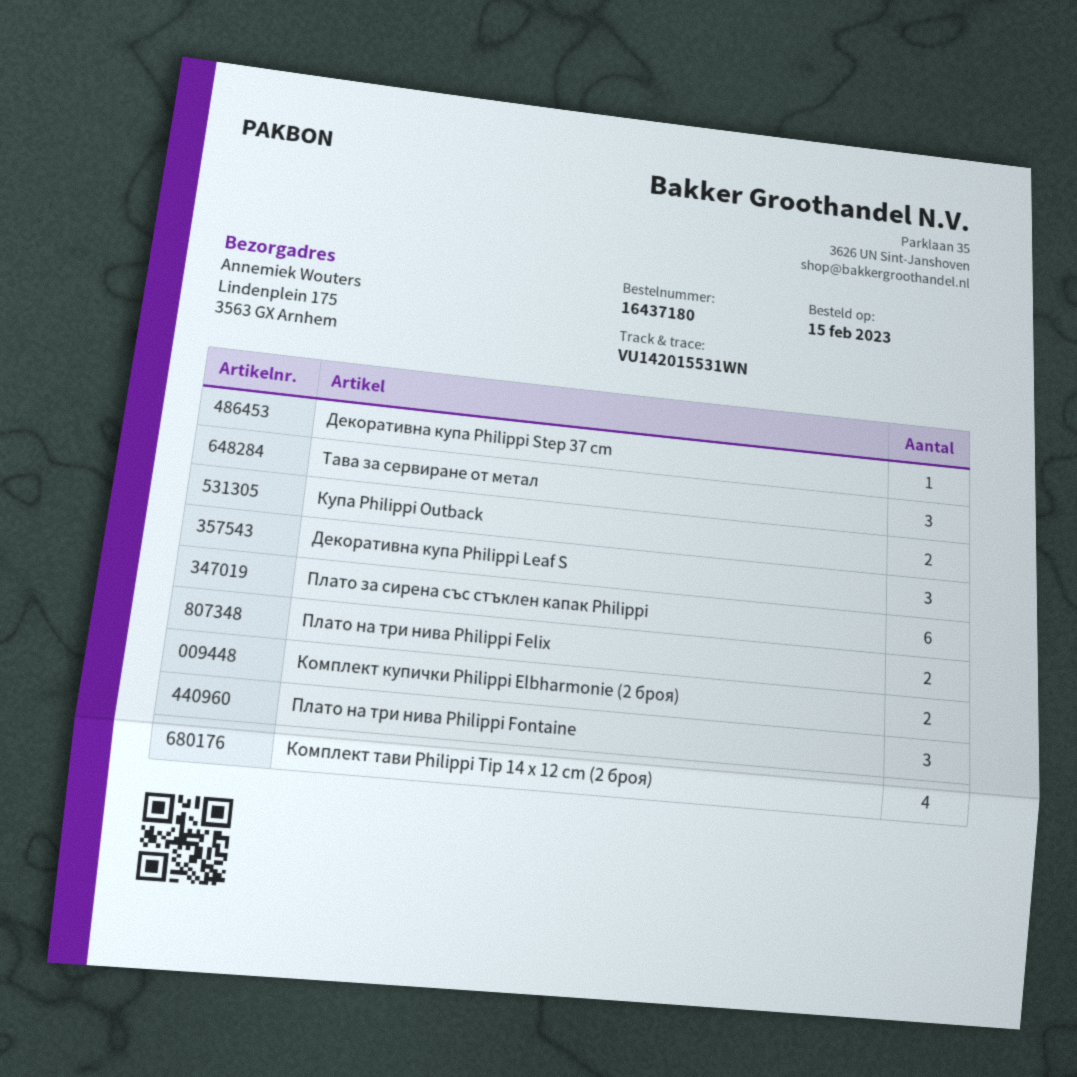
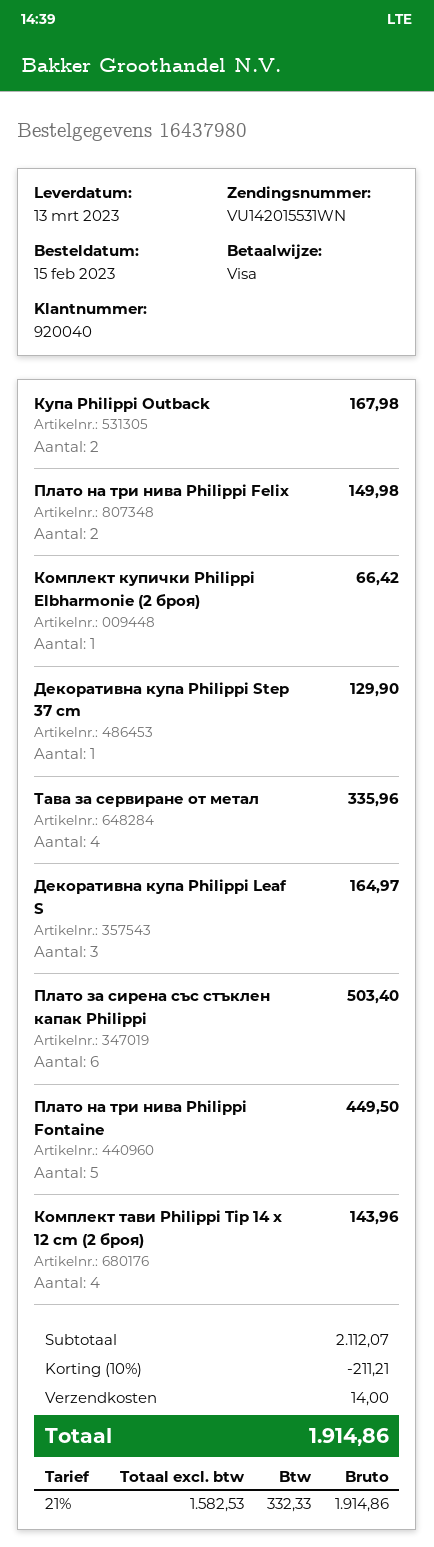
order number: 16437180 -> 16437980
Тава за сервиране от метал: 3 -> 4
Комплект купички Philippi Elbharmonie (2 броя): 2 -> 1
Плато на три нива Philippi Fontaine: 3 -> 5

